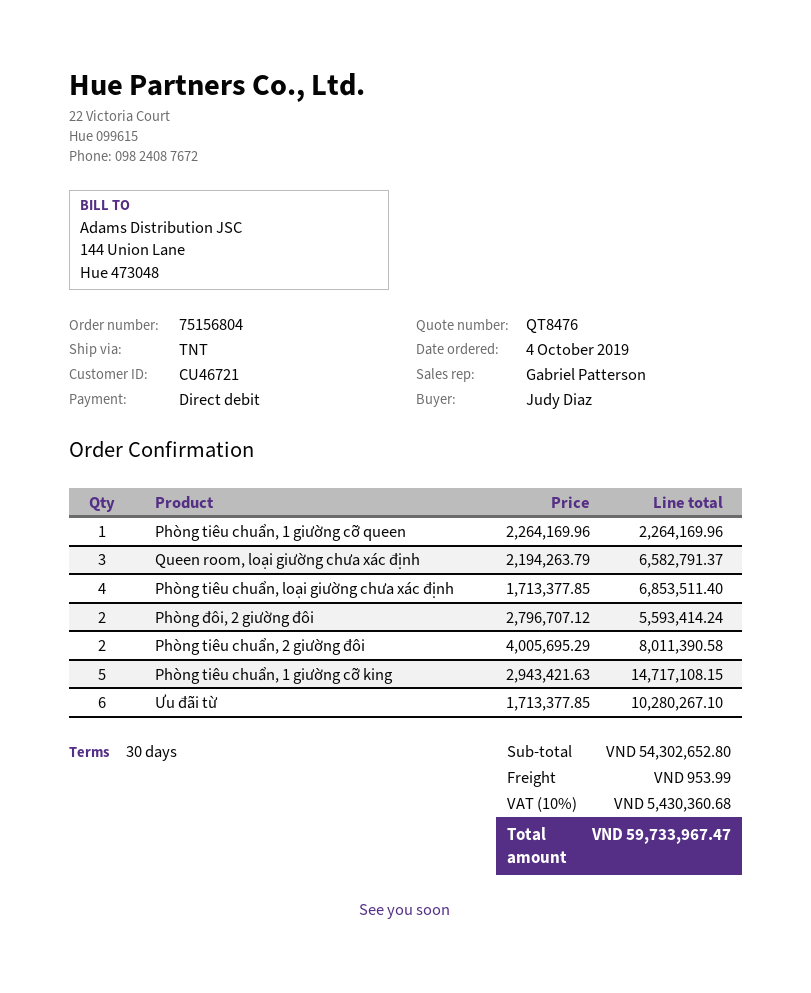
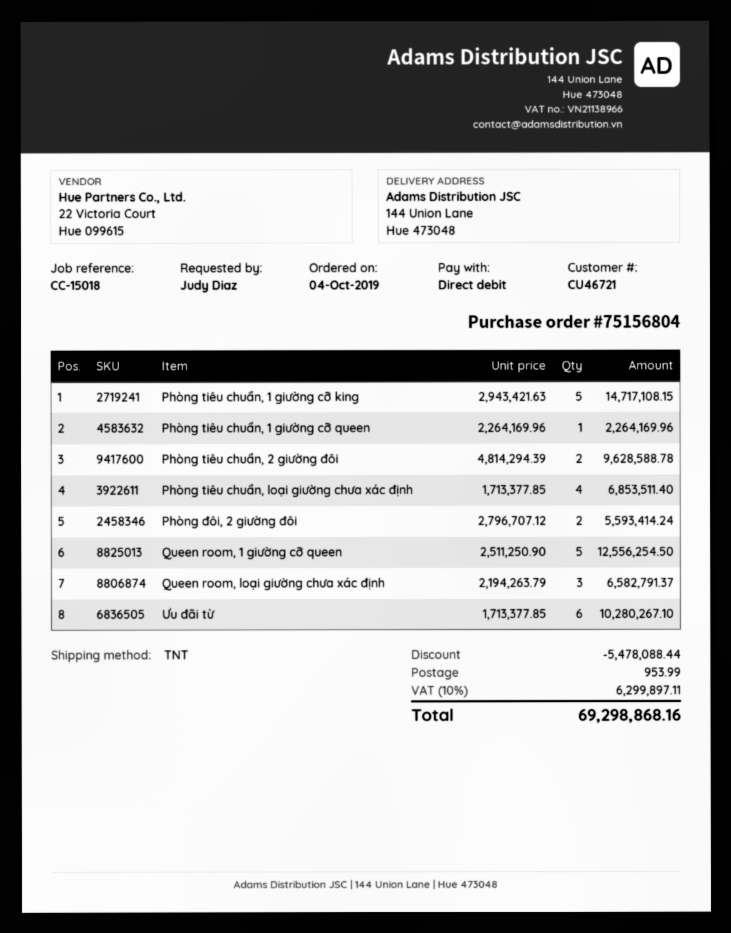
Phòng tiêu chuẩn, 2 giường đôi: 2 x 4005695.29 = 8011390.58 -> 2 x 4814294.39 = 9628588.78
Queen room, 1 giường cỡ queen: none -> 5 x 2511250.90 = 12556254.50
discount: none -> 5478088.44
tax: 10% = 5430360.68 -> 10% = 6299897.11
total: 59733967.47 -> 69298868.16

